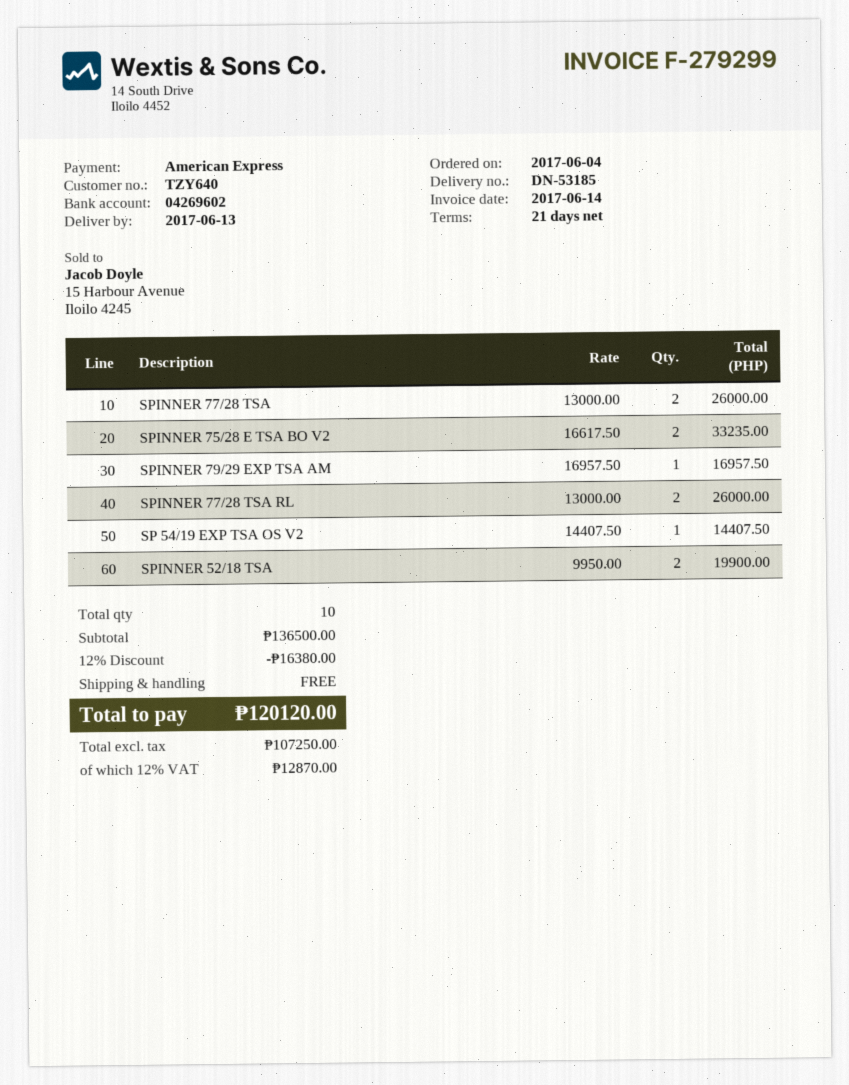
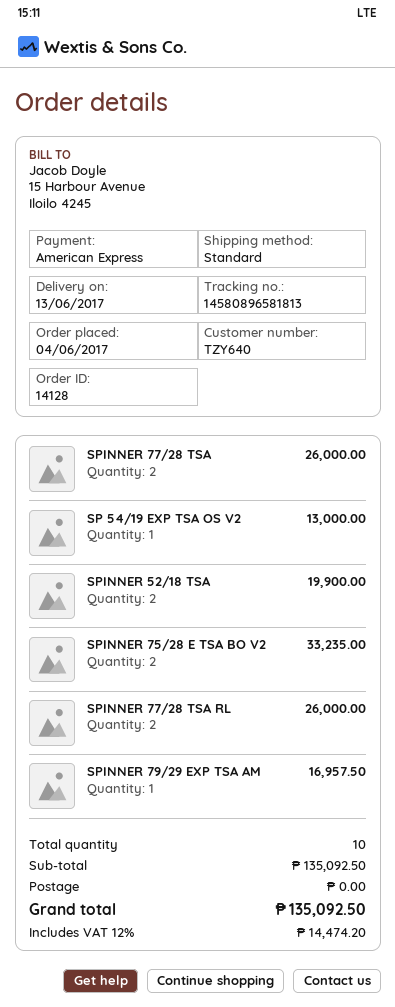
SP 54/19 EXP TSA OS V2: 1 for 14407.50 -> 1 for 13000.00
subtotal: 136500.00 -> 135092.50
discount: 12% = 16380.00 -> none
tax: 12% = 12870.00 -> 12% = 14474.20
total: 120120.00 -> 135092.50

